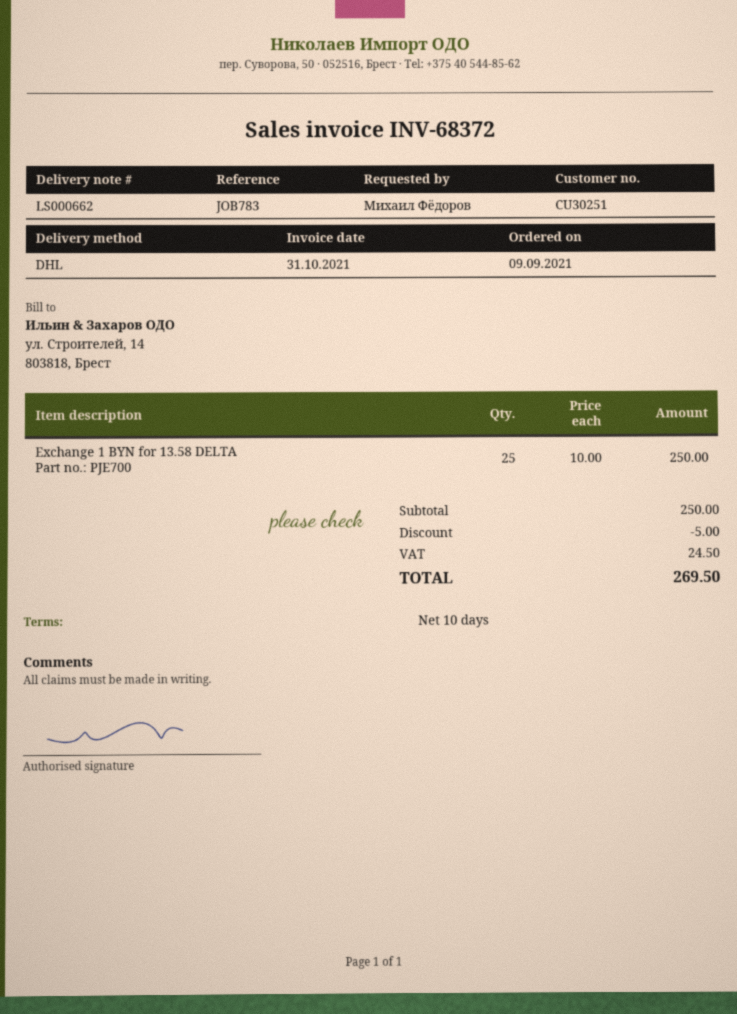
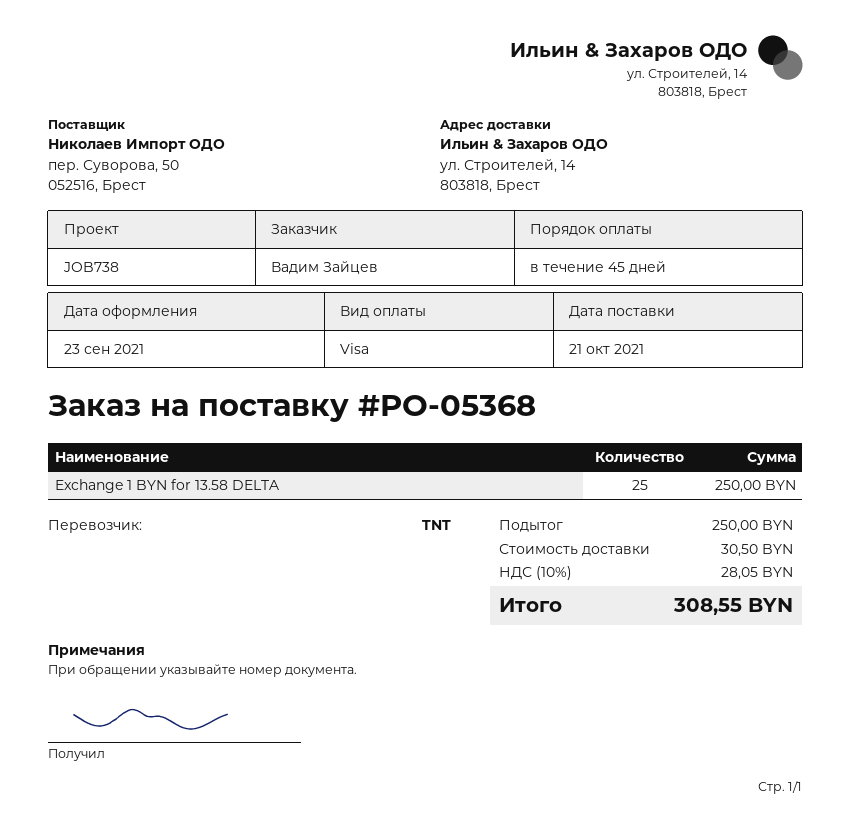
order date: 2021-09-09 -> 2021-09-23
payment terms: 10 days -> 45 days
reference: JOB783 -> JOB738
ordered by: Михаил Фёдоров -> Вадим Зайцев
shipping method: DHL -> TNT
discount: 5.00 -> none
shipping: none -> 30.50
tax: 24.50 -> 28.05
total: 269.50 -> 308.55

